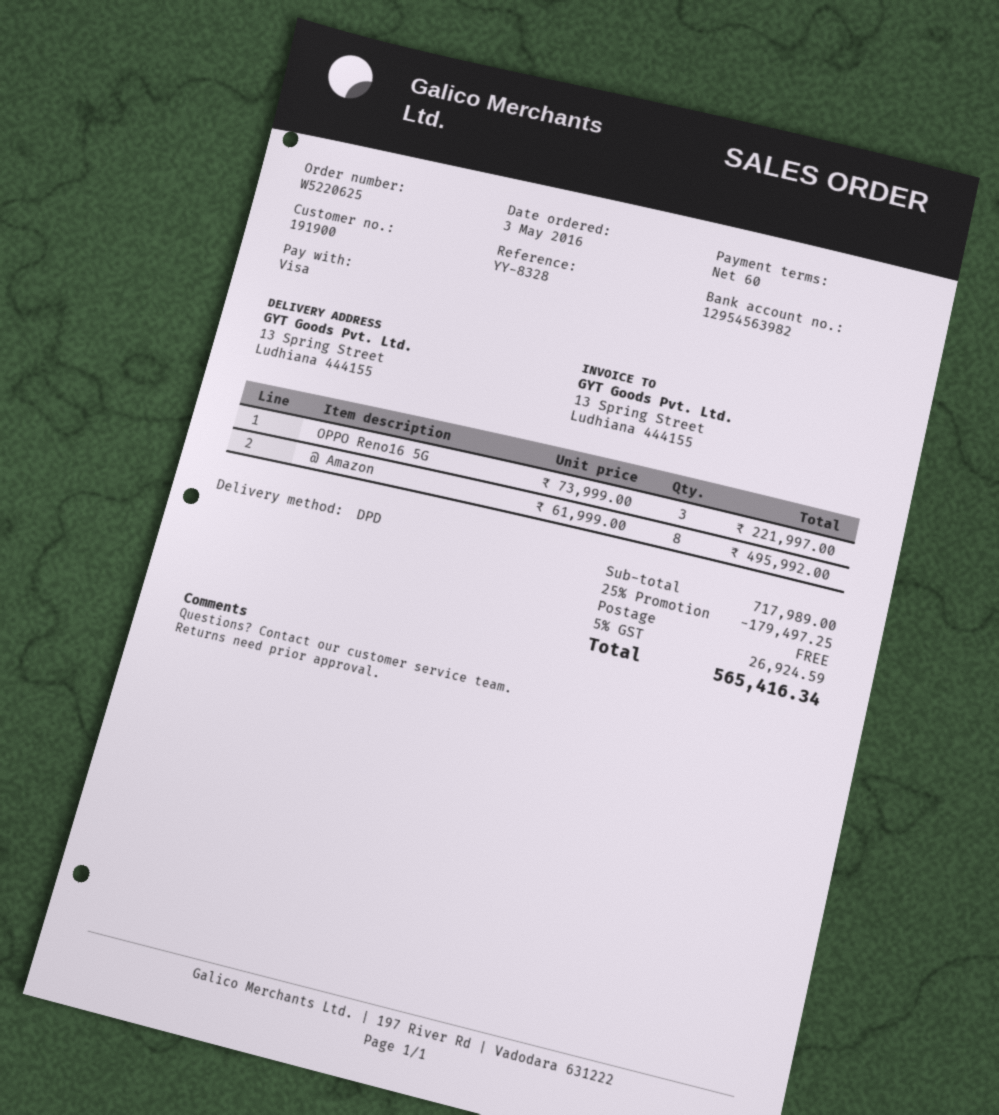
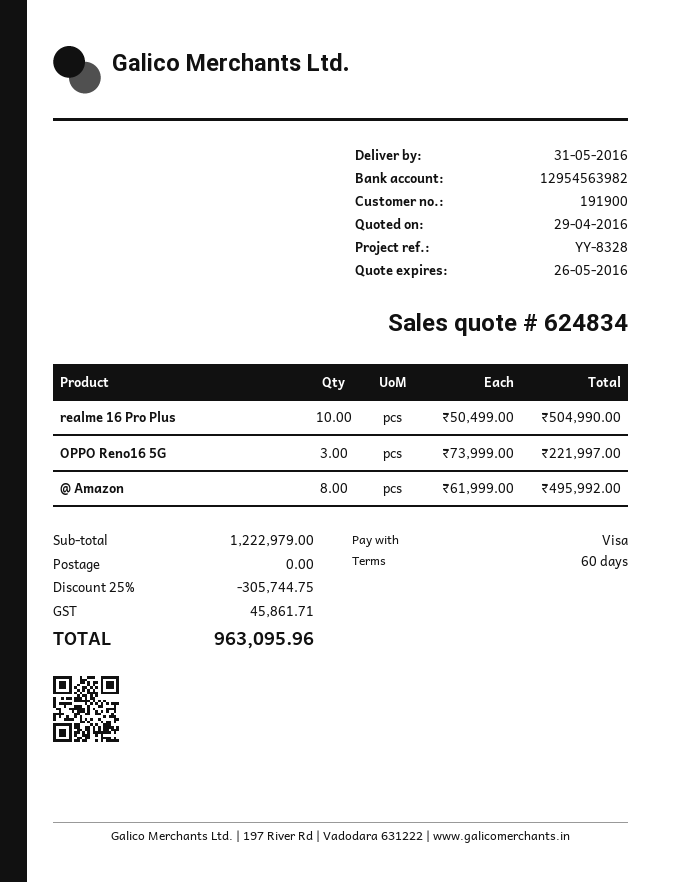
realme 16 Pro Plus: none -> 10 x 50499.00 = 504990.00
subtotal: 717989.00 -> 1222979.00
discount: 25% = 179497.25 -> 25% = 305744.75
tax: 26924.59 -> 45861.71
total: 565416.34 -> 963095.96

